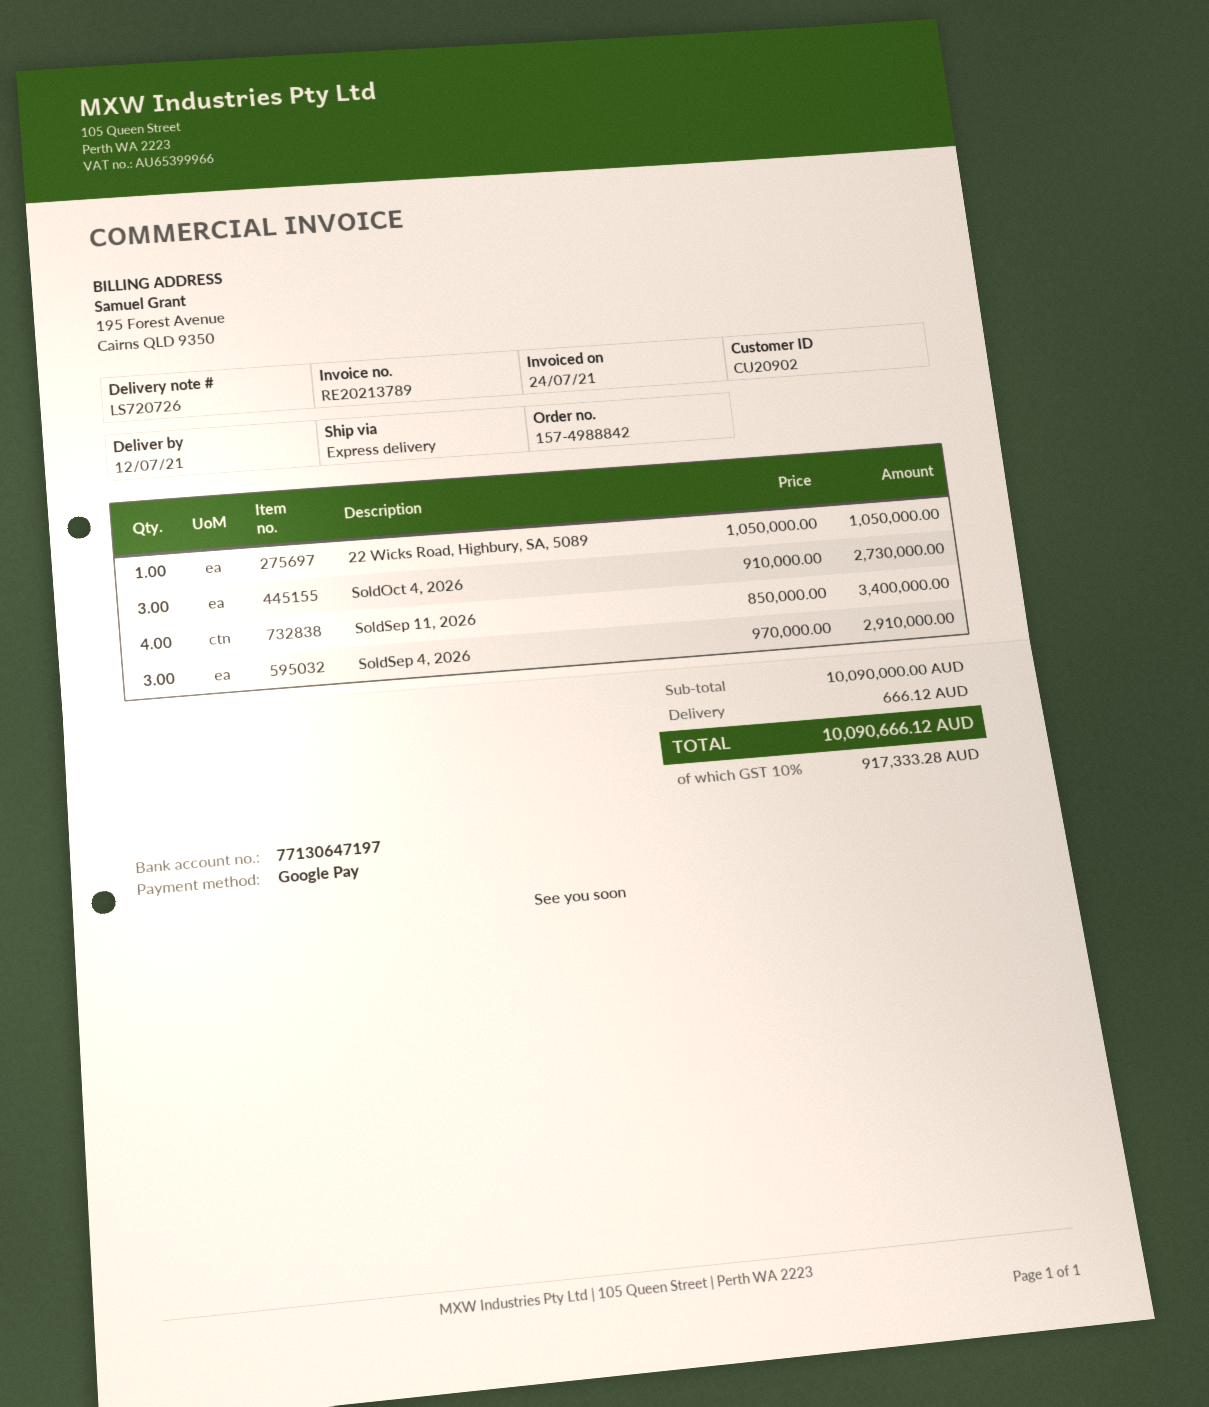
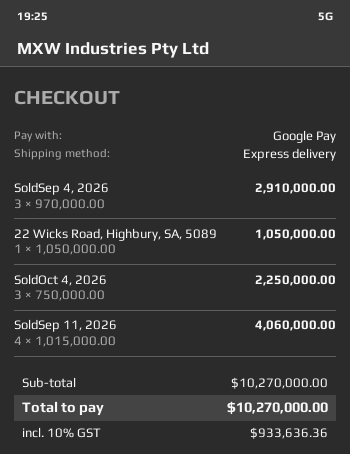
SoldOct 4, 2026: 3 x 910000.00 = 2730000.00 -> 3 x 750000.00 = 2250000.00
SoldSep 11, 2026: 4 x 850000.00 = 3400000.00 -> 4 x 1015000.00 = 4060000.00
subtotal: 10090000.00 -> 10270000.00
shipping: 666.12 -> none
tax: 10% = 917333.28 -> 10% = 933636.36
total: 10090666.12 -> 10270000.00

